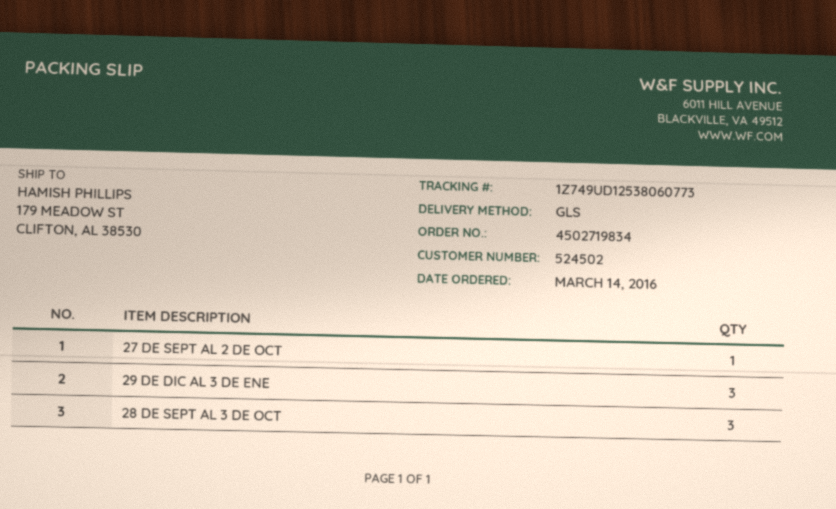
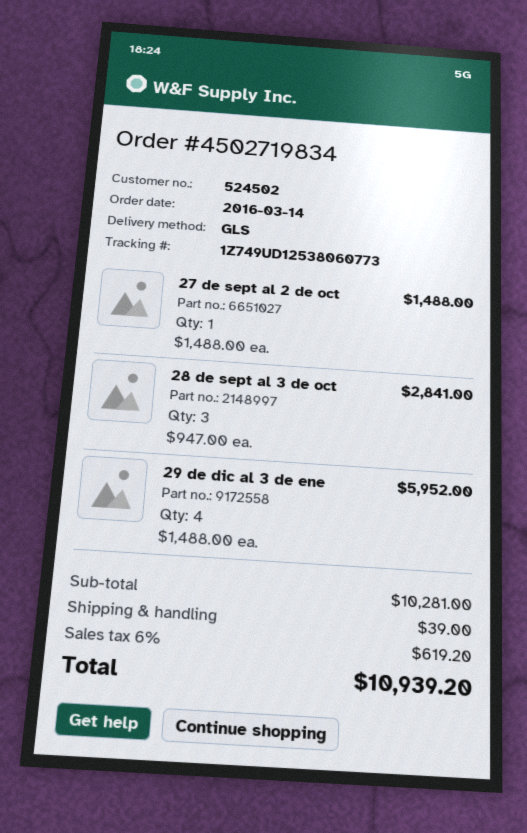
29 DE DIC AL 3 DE ENE: 3 -> 4

